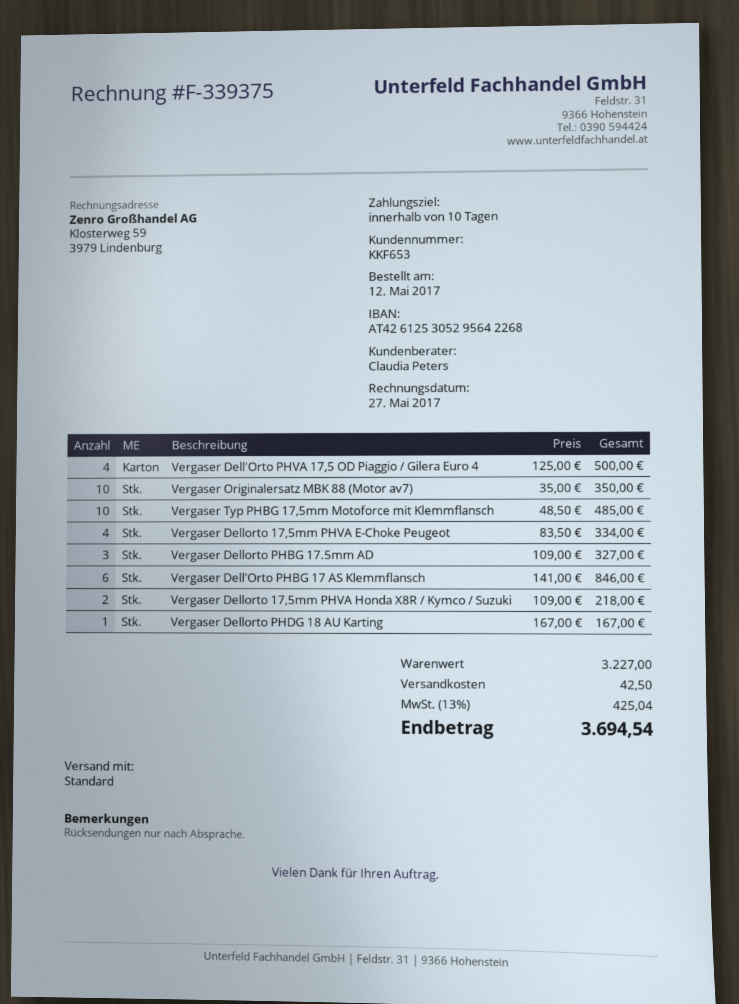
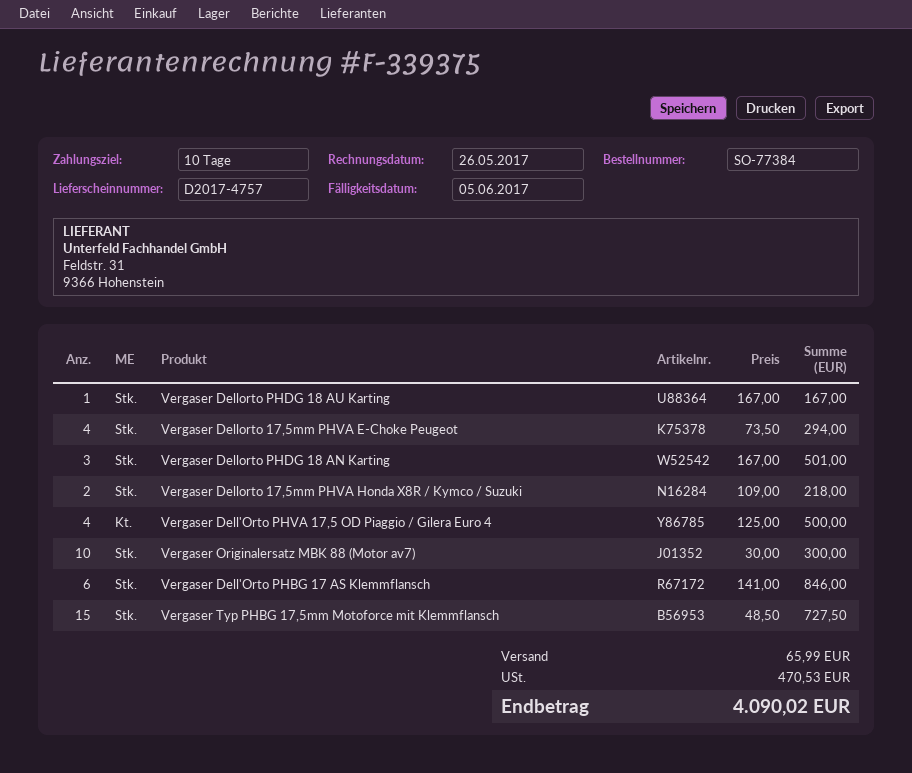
invoice date: 2017-05-27 -> 2017-05-26
Vergaser Originalersatz MBK 88 (Motor av7): 10 x 35.00 = 350.00 -> 10 x 30.00 = 300.00
Vergaser Typ PHBG 17,5mm Motoforce mit Klemmflansch: 10 x 48.50 = 485.00 -> 15 x 48.50 = 727.50
Vergaser Dellorto 17,5mm PHVA E-Choke Peugeot: 4 x 83.50 = 334.00 -> 4 x 73.50 = 294.00
Vergaser Dellorto PHBG 17.5mm AD: 3 x 109.00 = 327.00 -> none
Vergaser Dellorto PHDG 18 AN Karting: none -> 3 x 167.00 = 501.00
shipping: 42.50 -> 65.99
tax: 425.04 -> 470.53
total: 3694.54 -> 4090.02

